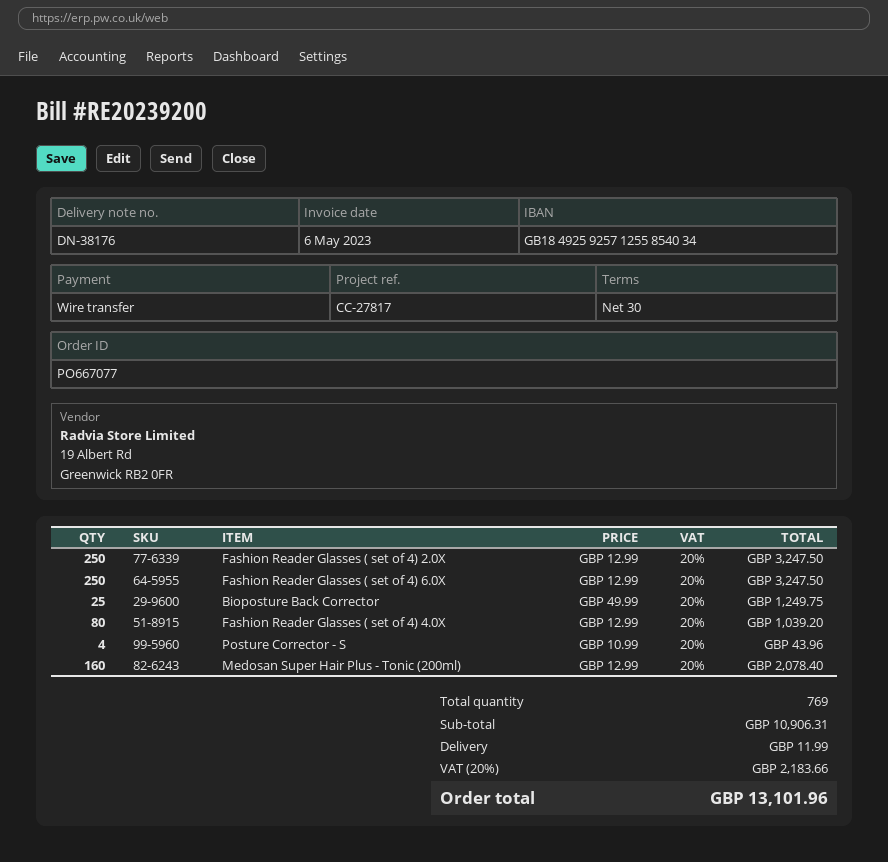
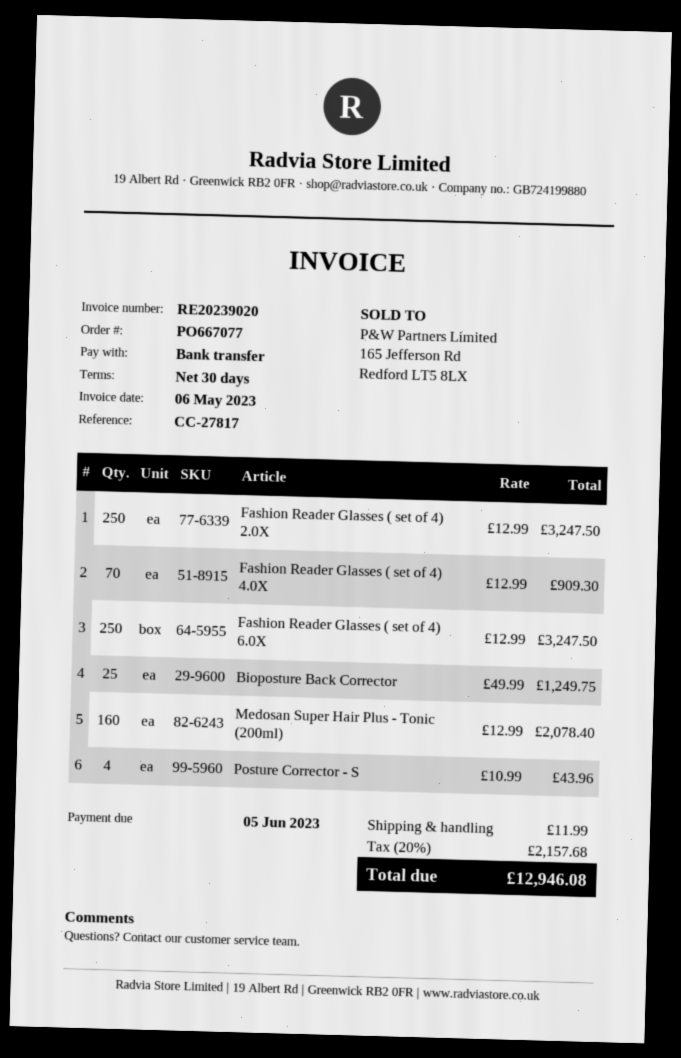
invoice number: RE20239200 -> RE20239020
Fashion Reader Glasses ( set of 4) 4.0X: 80 x 12.99 = 1039.20 -> 70 x 12.99 = 909.30
tax: 20% = 2183.66 -> 20% = 2157.68
total: 13101.96 -> 12946.08

